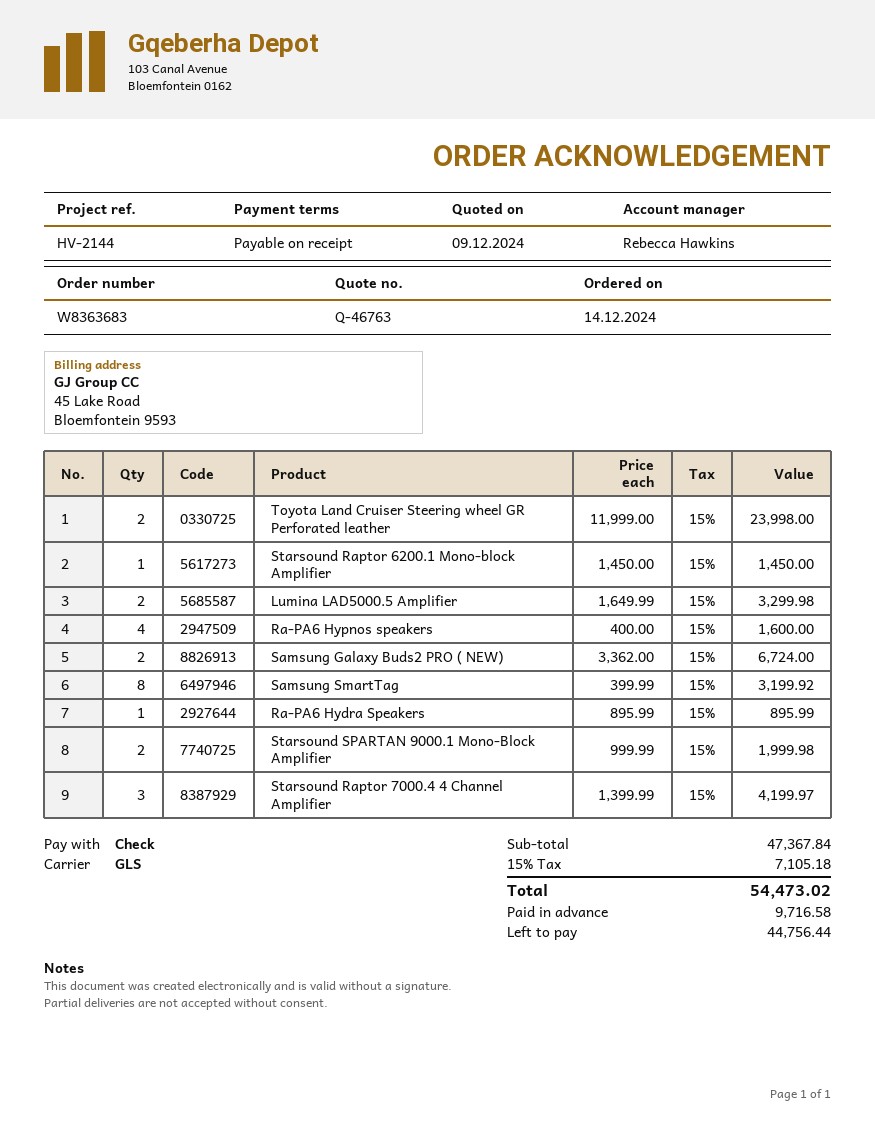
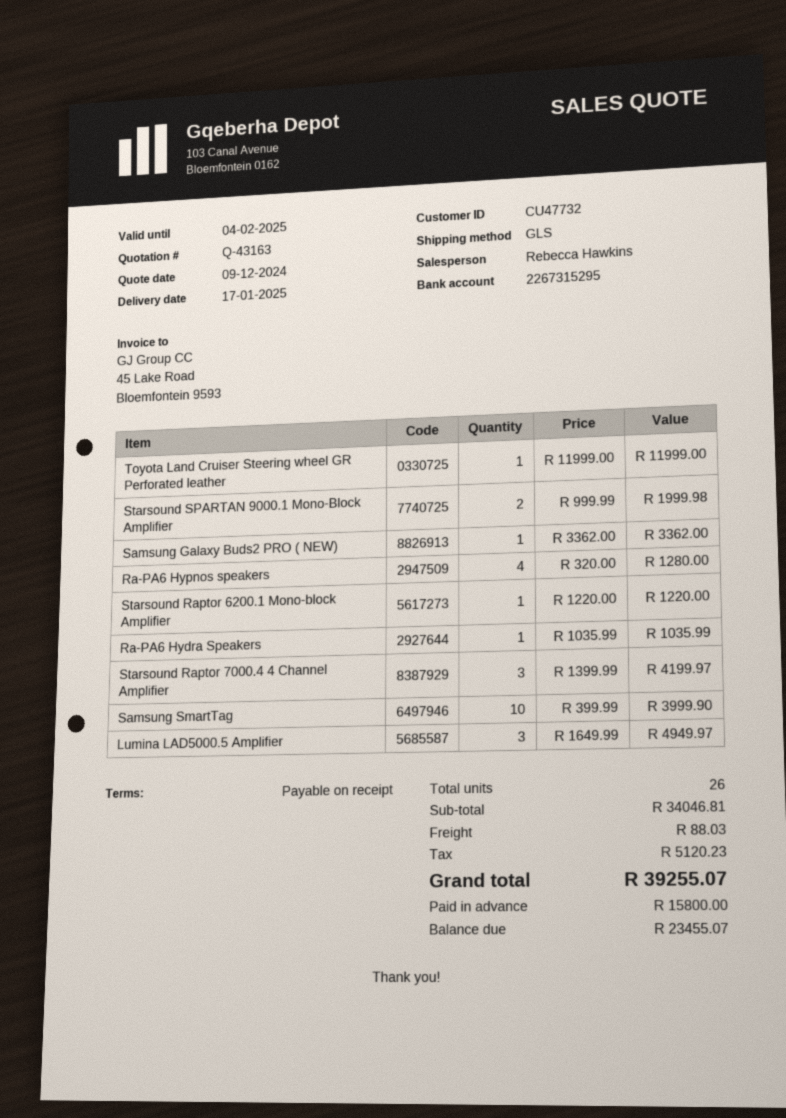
quote number: Q-46763 -> Q-43163
Toyota Land Cruiser Steering wheel GR Perforated leather: 2 x 11999.00 = 23998.00 -> 1 x 11999.00 = 11999.00
Starsound Raptor 6200.1 Mono-block Amplifier: 1 x 1450.00 = 1450.00 -> 1 x 1220.00 = 1220.00
Lumina LAD5000.5 Amplifier: 2 x 1649.99 = 3299.98 -> 3 x 1649.99 = 4949.97
Ra-PA6 Hypnos speakers: 4 x 400.00 = 1600.00 -> 4 x 320.00 = 1280.00
Samsung Galaxy Buds2 PRO ( NEW): 2 x 3362.00 = 6724.00 -> 1 x 3362.00 = 3362.00
Samsung SmartTag: 8 x 399.99 = 3199.92 -> 10 x 399.99 = 3999.90
Ra-PA6 Hydra Speakers: 1 x 895.99 = 895.99 -> 1 x 1035.99 = 1035.99
subtotal: 47367.84 -> 34046.81
shipping: none -> 88.03
tax: 7105.18 -> 5120.23
total: 54473.02 -> 39255.07
deposit: 9716.58 -> 15800.00
balance: 44756.44 -> 23455.07

